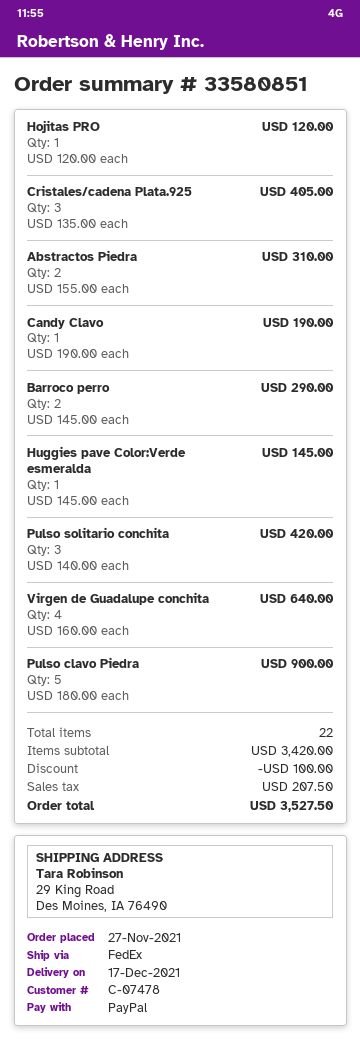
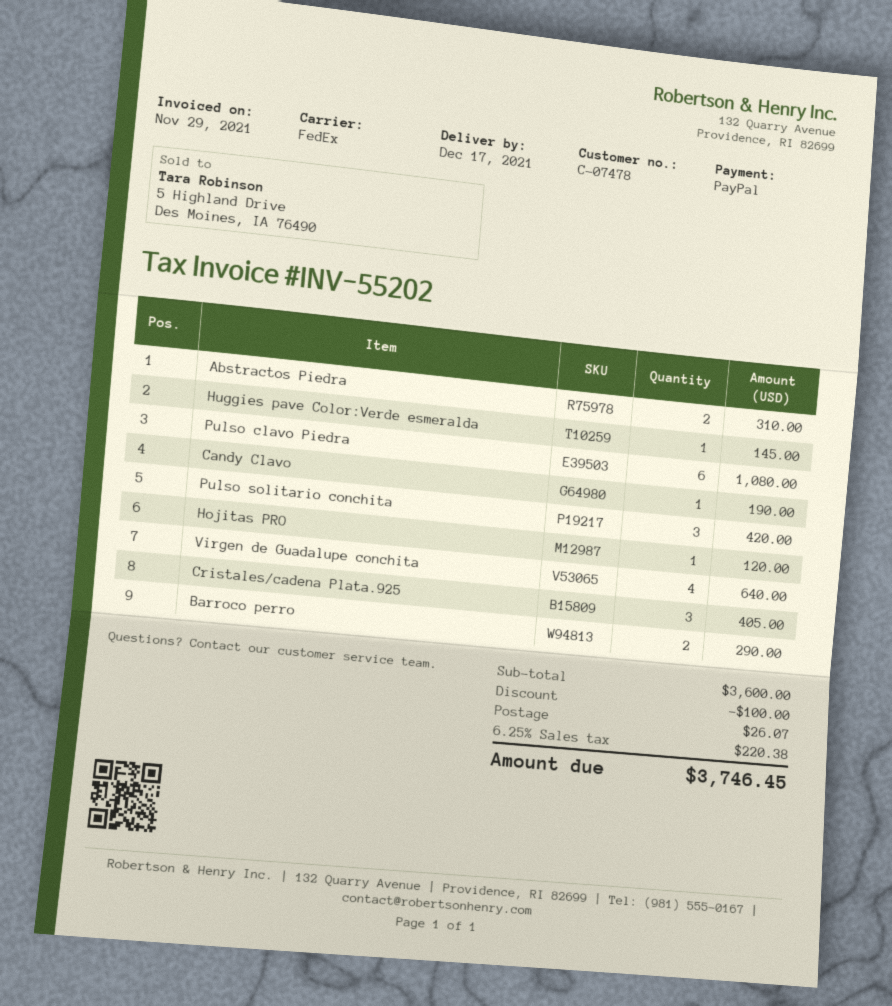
Pulso clavo Piedra: 5 for 900.00 -> 6 for 1080.00
subtotal: 3420.00 -> 3600.00
shipping: none -> 26.07
tax: 207.50 -> 220.38
total: 3527.50 -> 3746.45

